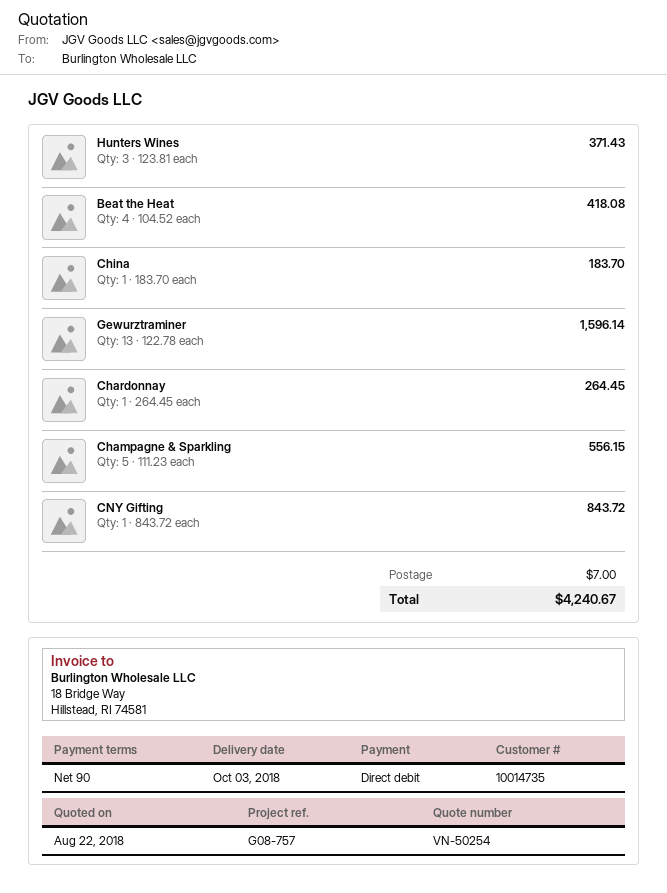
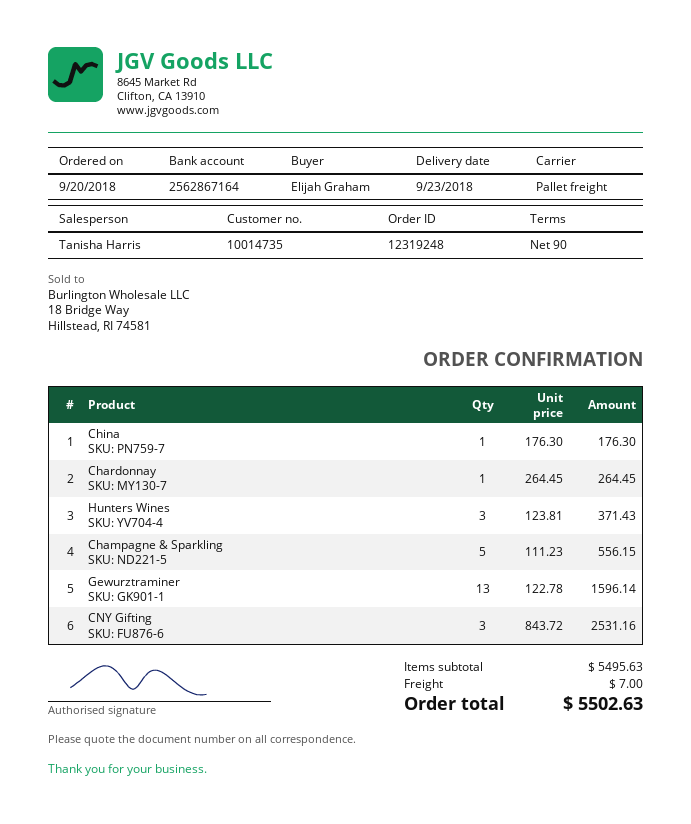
delivery date: 2018-10-03 -> 2018-09-23
Beat the Heat: 4 x 104.52 = 418.08 -> none
China: 1 x 183.70 = 183.70 -> 1 x 176.30 = 176.30
CNY Gifting: 1 x 843.72 = 843.72 -> 3 x 843.72 = 2531.16
total: 4240.67 -> 5502.63

